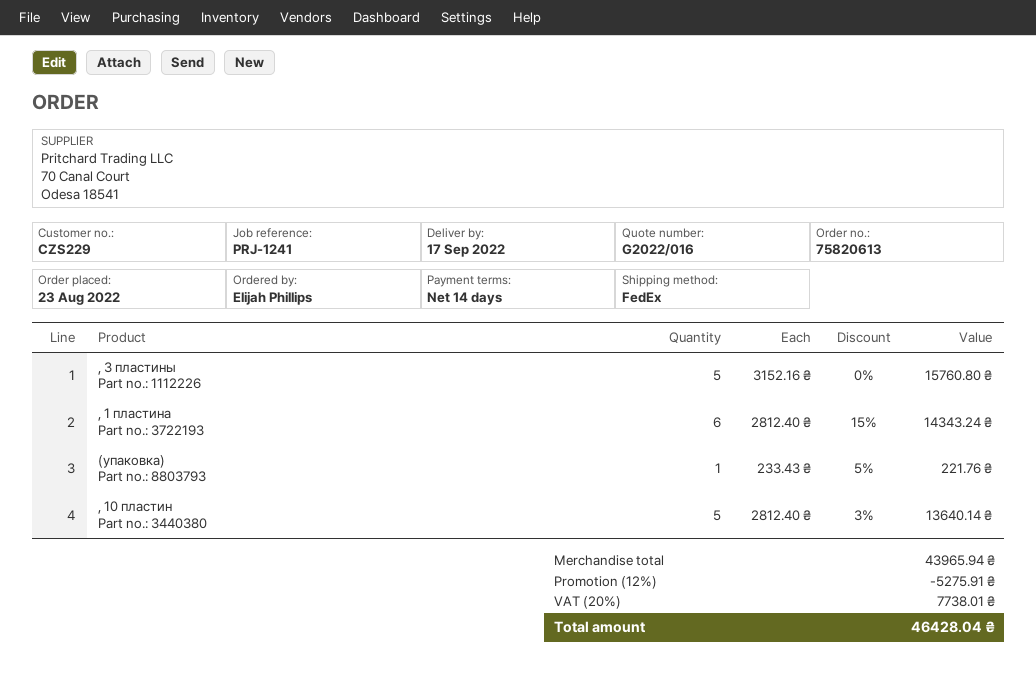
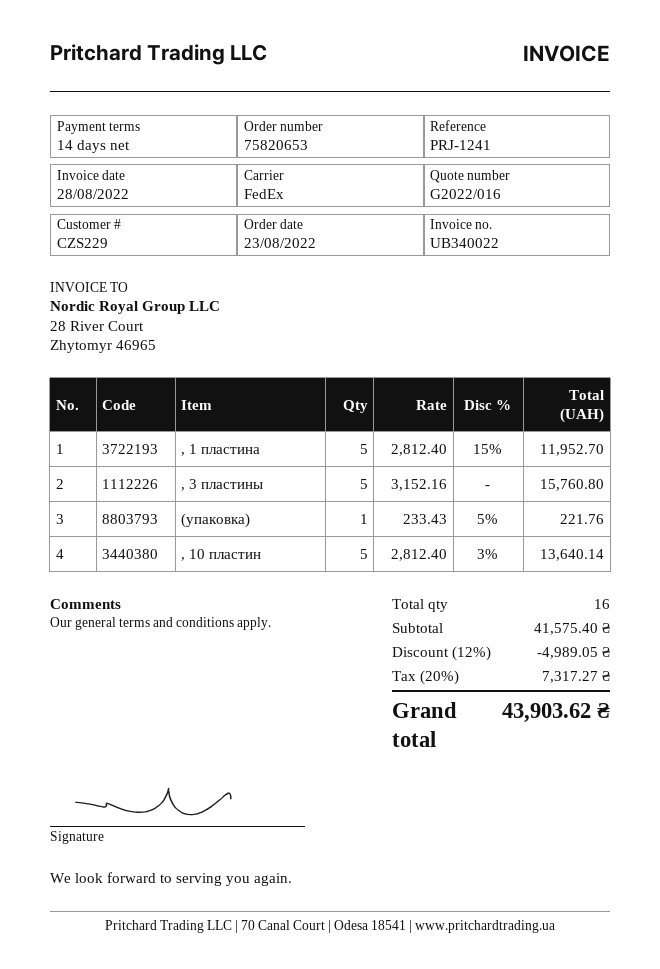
order number: 75820613 -> 75820653
, 1 пластина: 6 x 2812.40 - 15% = 14343.24 -> 5 x 2812.40 - 15% = 11952.70
subtotal: 43965.94 -> 41575.40
discount: 12% = 5275.91 -> 12% = 4989.05
tax: 20% = 7738.01 -> 20% = 7317.27
total: 46428.04 -> 43903.62

